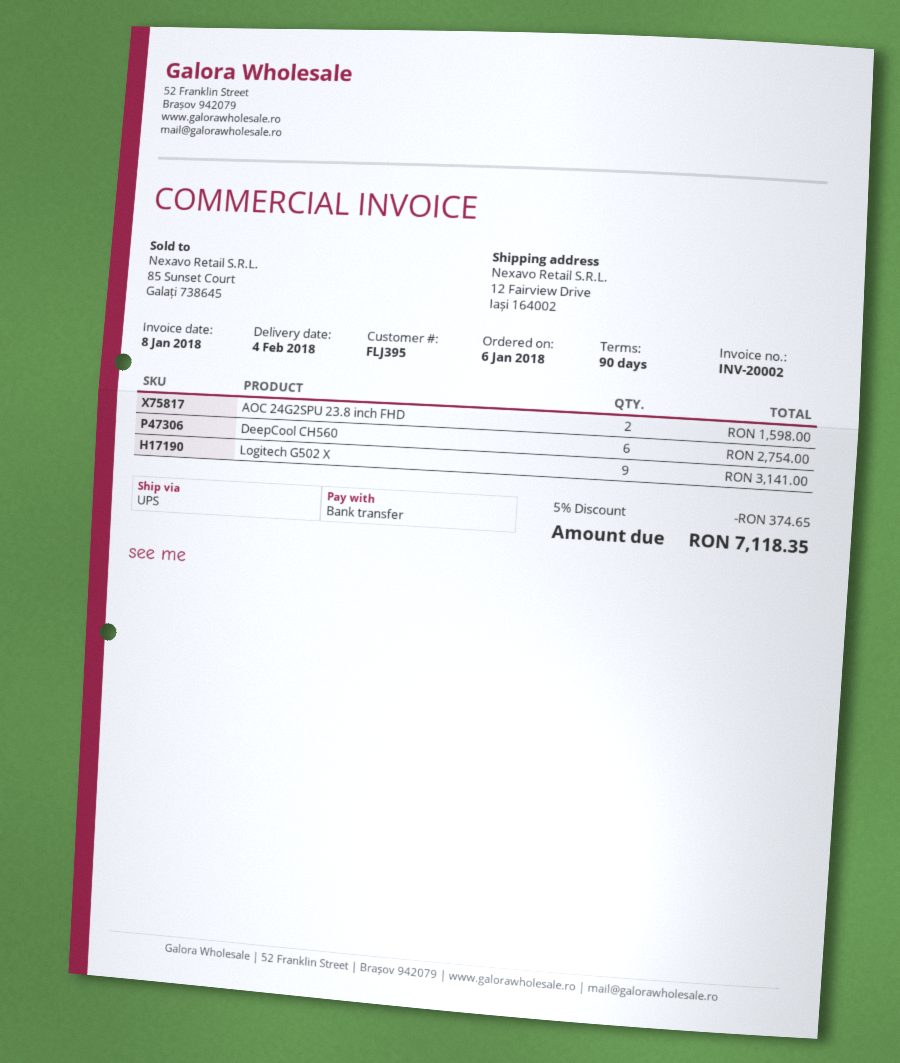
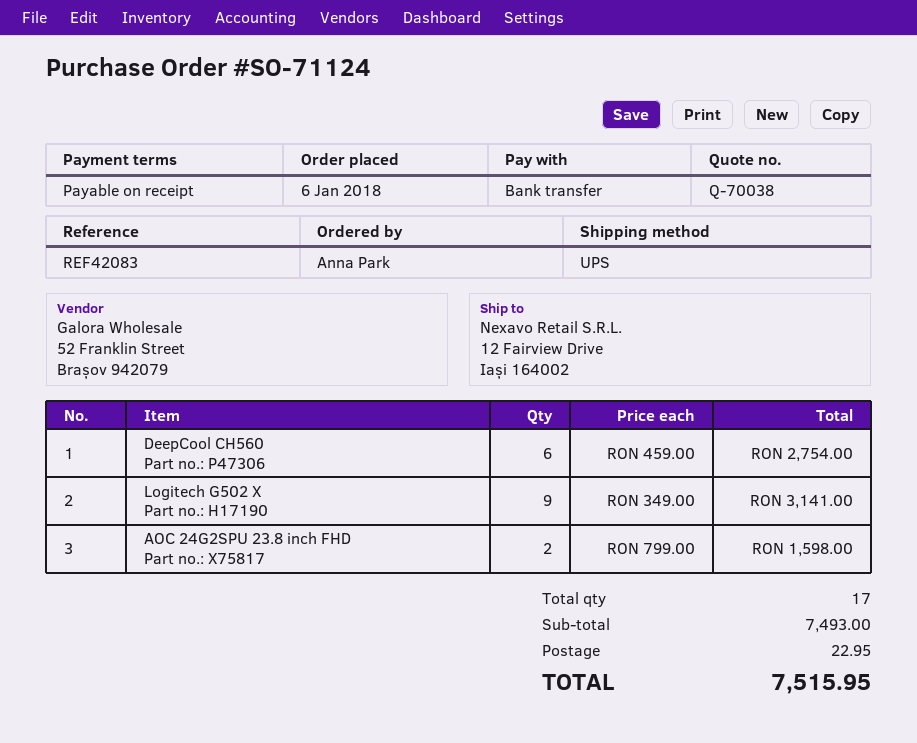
payment terms: 90 days -> on receipt
discount: 5% = 374.65 -> none
shipping: none -> 22.95
total: 7118.35 -> 7515.95

